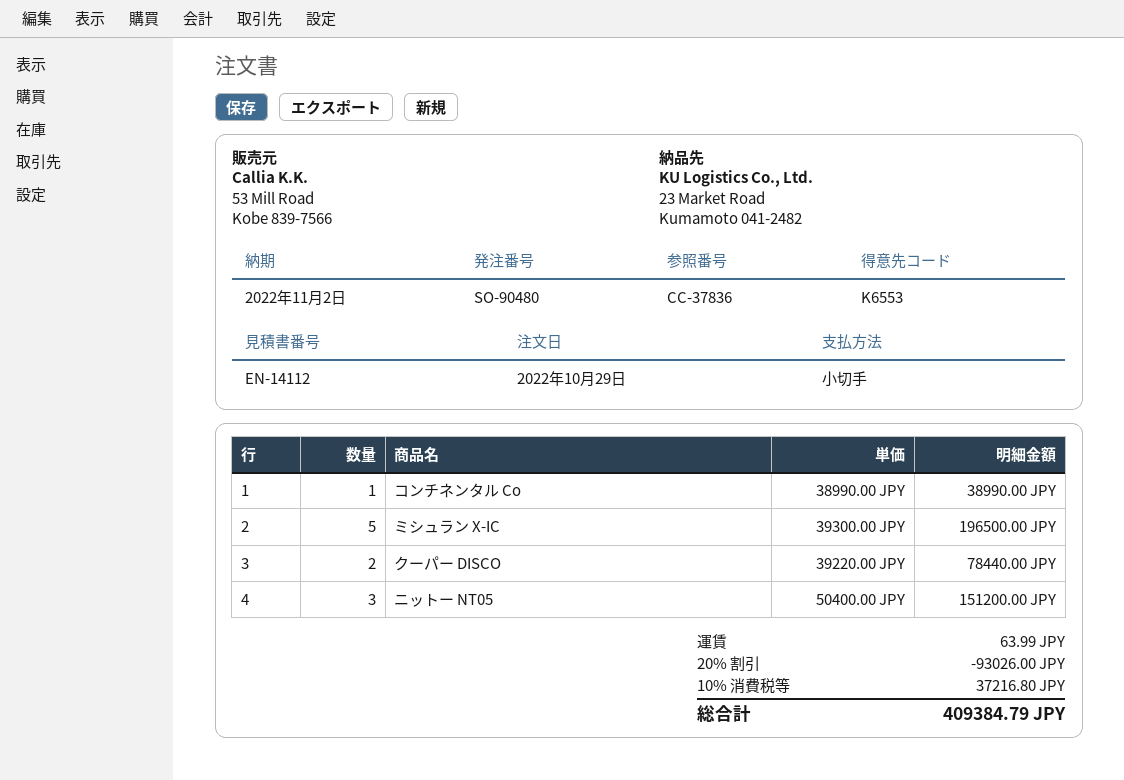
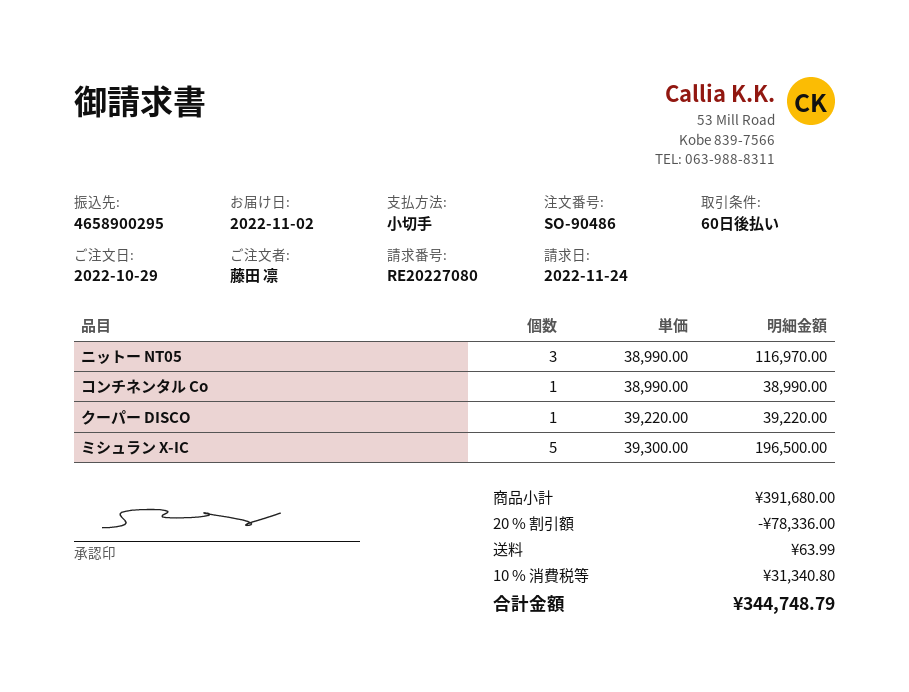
order number: SO-90480 -> SO-90486
クーパー DISCO: 2 x 39220.00 = 78440.00 -> 1 x 39220.00 = 39220.00
ニットー NT05: 3 x 50400.00 = 151200.00 -> 3 x 38990.00 = 116970.00
discount: 20% = 93026.00 -> 20% = 78336.00
tax: 10% = 37216.80 -> 10% = 31340.80
total: 409384.79 -> 344748.79

